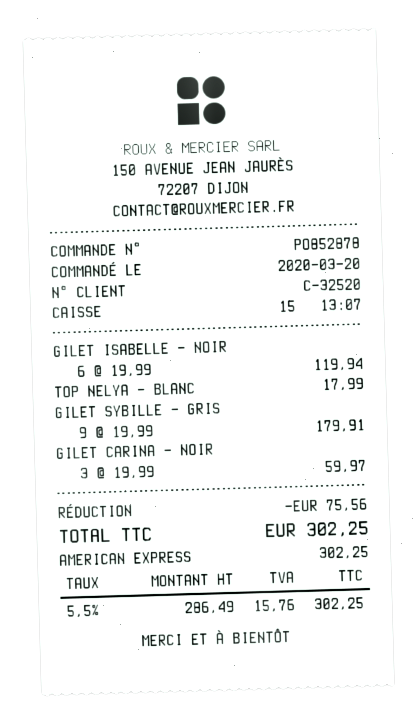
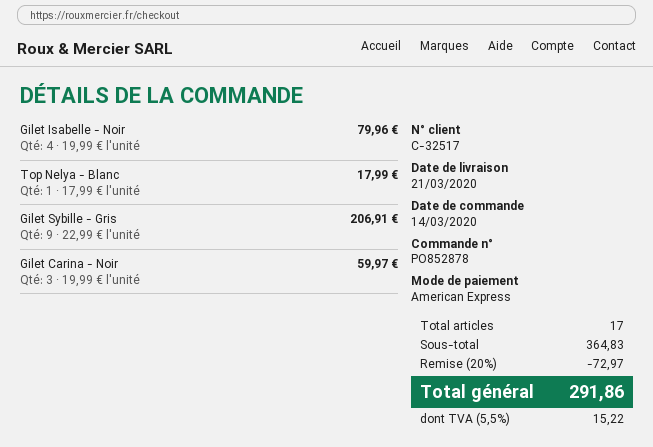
order date: 2020-03-20 -> 2020-03-14
customer number: C-32520 -> C-32517
GILET ISABELLE - NOIR: 6 x 19.99 = 119.94 -> 4 x 19.99 = 79.96
GILET SYBILLE - GRIS: 9 x 19.99 = 179.91 -> 9 x 22.99 = 206.91
discount: 75.56 -> 72.97
tax: 5.5% = 15.76 -> 5.5% = 15.22
total: 302.25 -> 291.86

